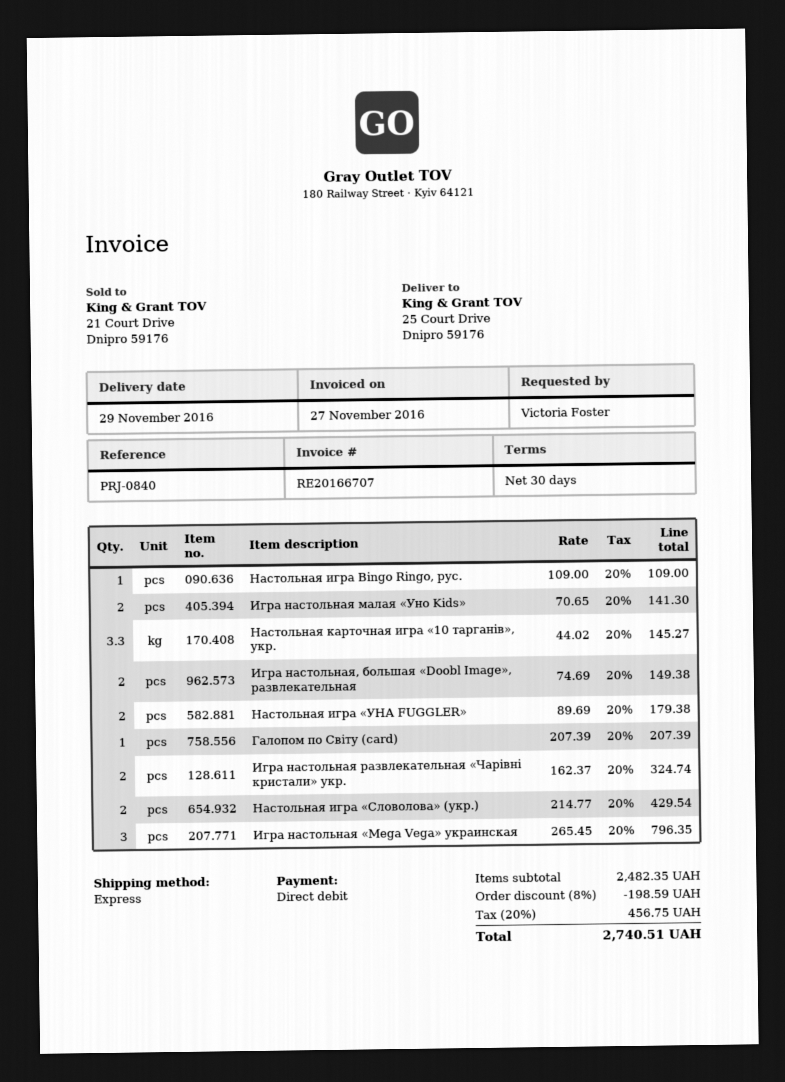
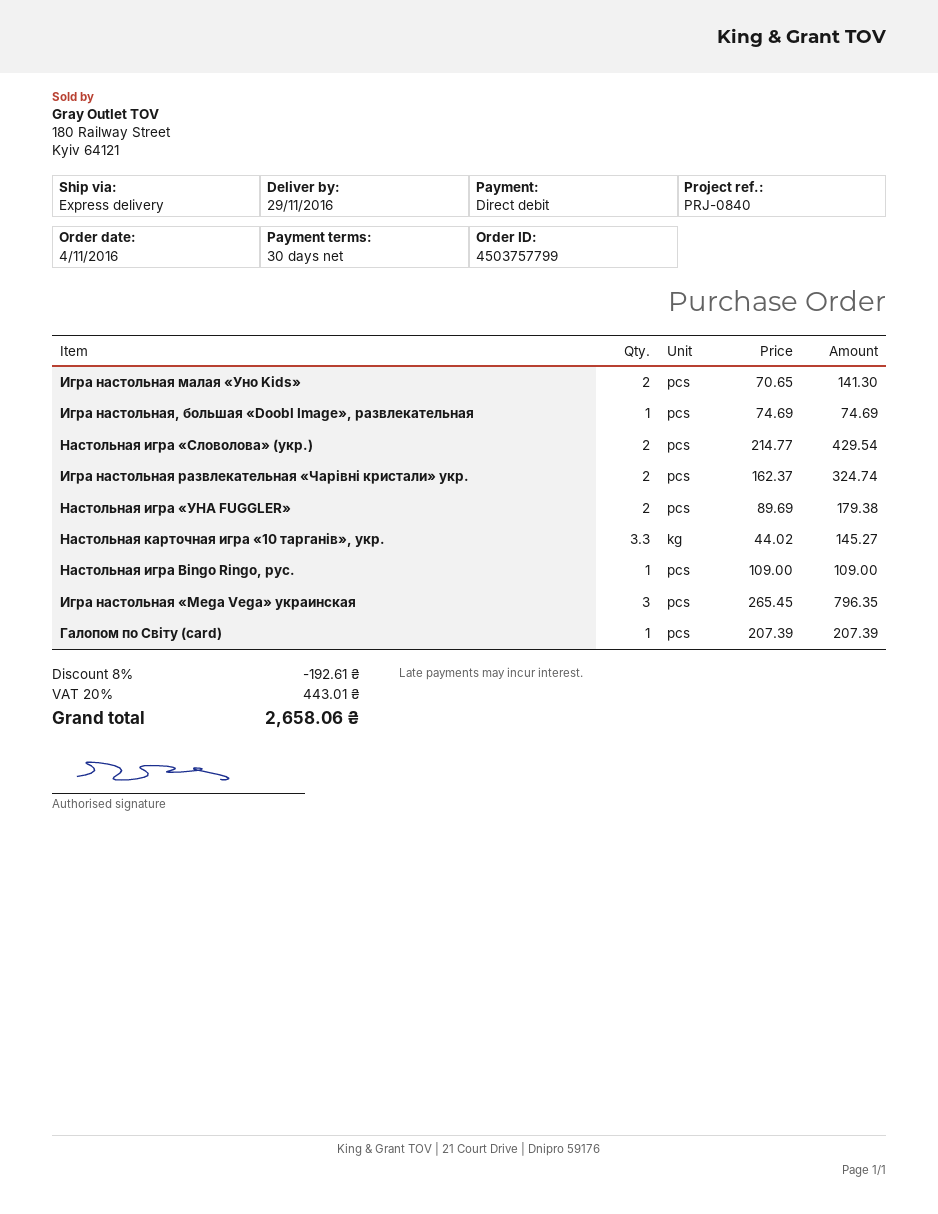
Игра настольная, большая «Doobl Image», развлекательная: 2 x 74.69 = 149.38 -> 1 x 74.69 = 74.69
discount: 8% = 198.59 -> 8% = 192.61
tax: 20% = 456.75 -> 20% = 443.01
total: 2740.51 -> 2658.06

